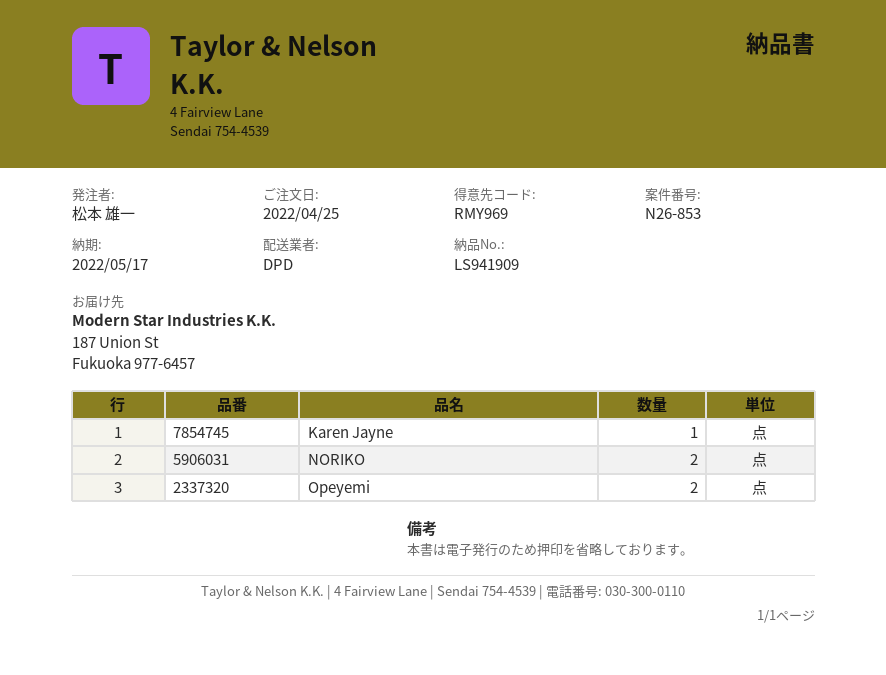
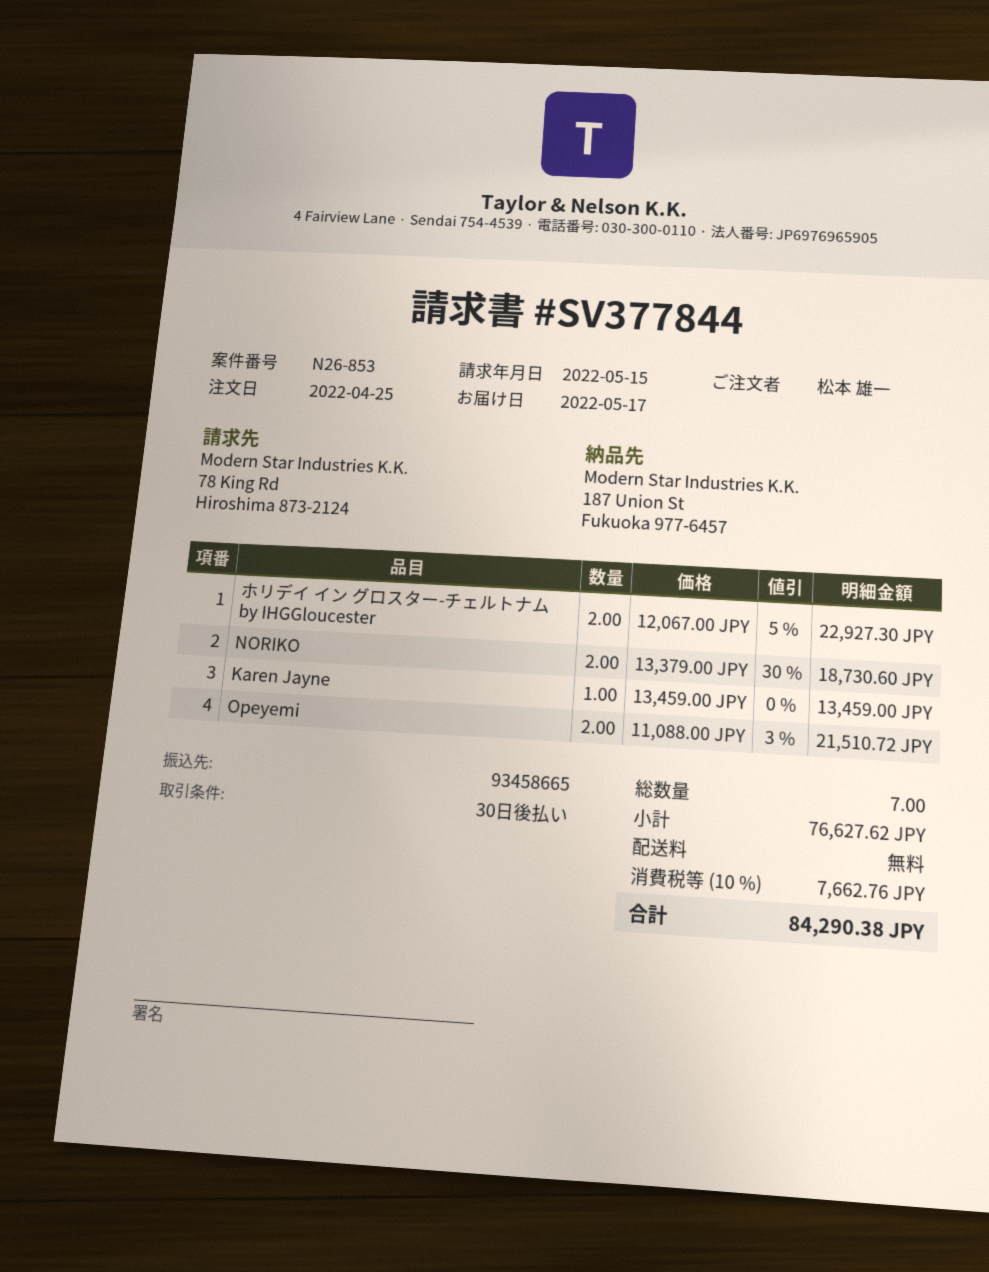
ホリデイ イン グロスター-チェルトナム by IHGGloucester: none -> 2

